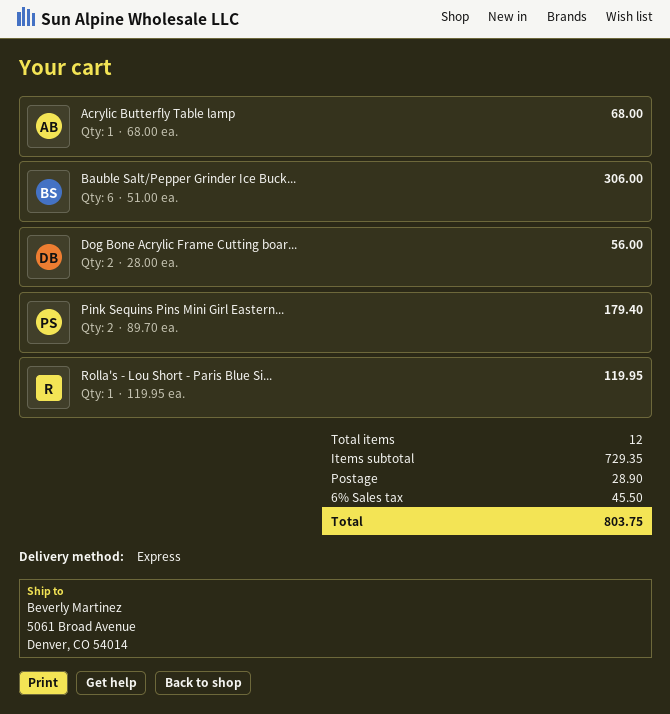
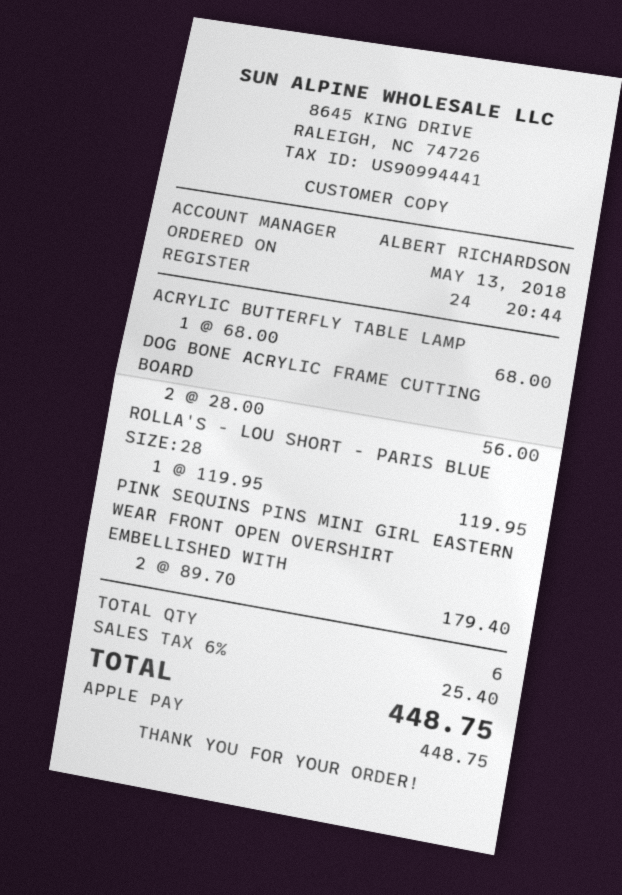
Bauble Salt/Pepper Grinder Ice Buck...: 6 x 51.00 = 306.00 -> none
total quantity: 12 -> 6
shipping: 28.90 -> none
tax: 6% = 45.50 -> 6% = 25.40
total: 803.75 -> 448.75

